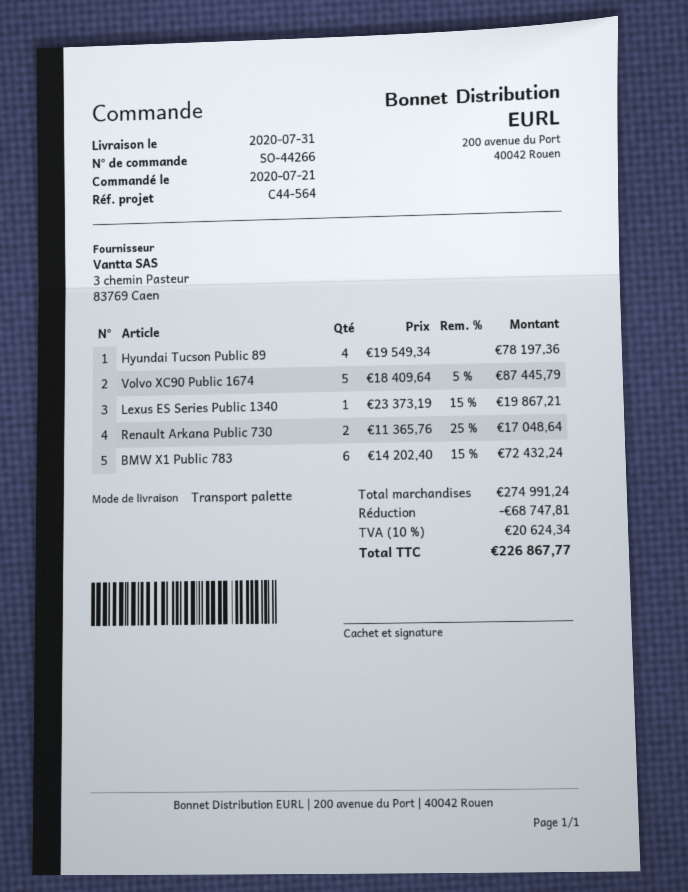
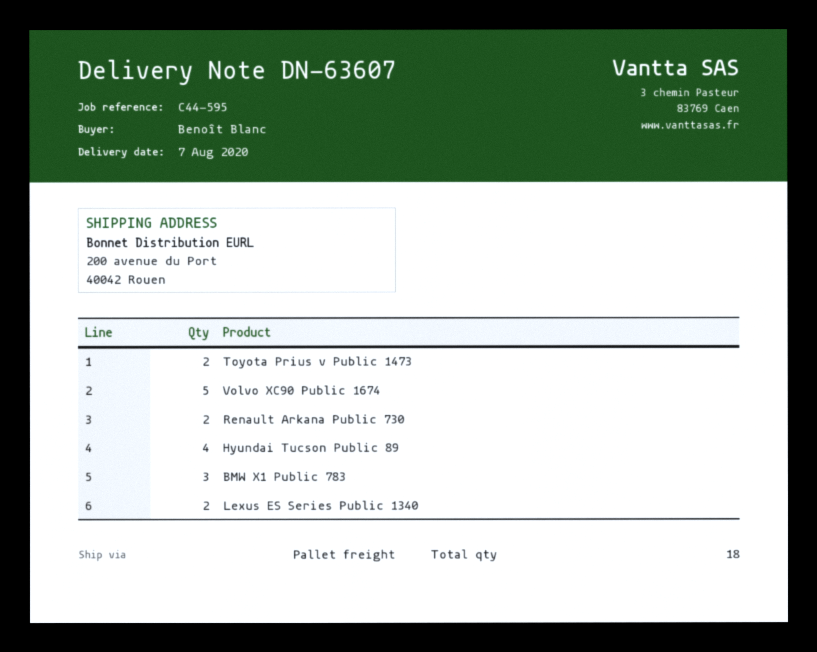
delivery date: 2020-07-31 -> 2020-08-07
reference: C44-564 -> C44-595
Lexus ES Series Public 1340: 1 -> 2
BMW X1 Public 783: 6 -> 3
Toyota Prius v Public 1473: none -> 2

